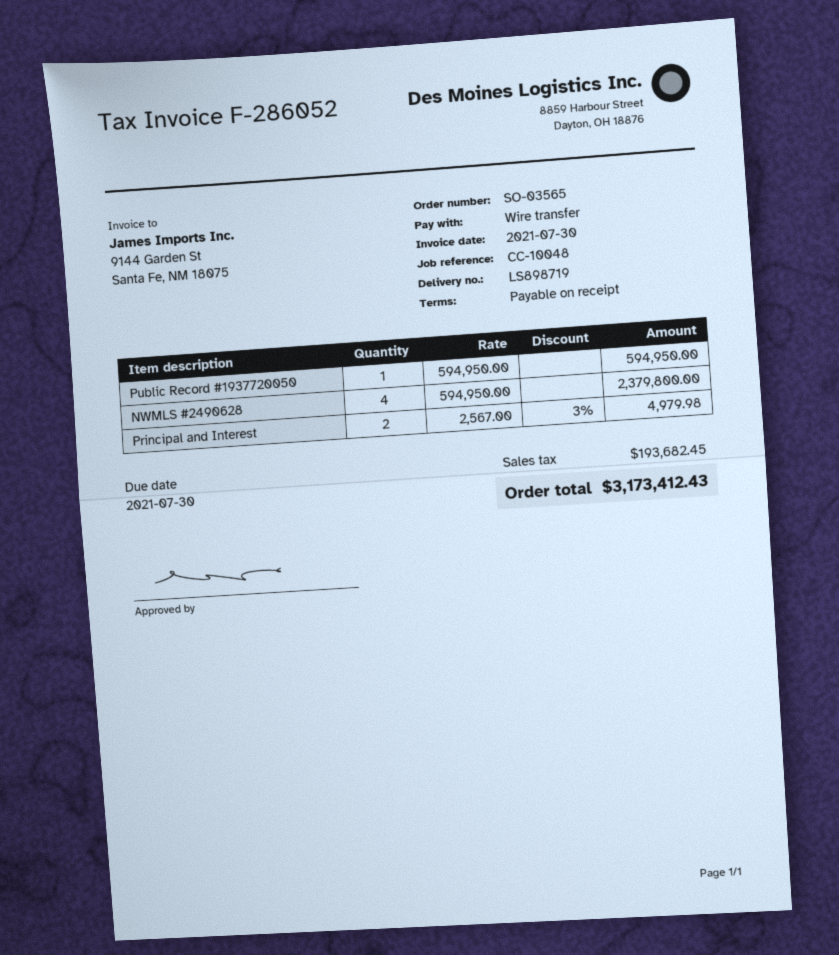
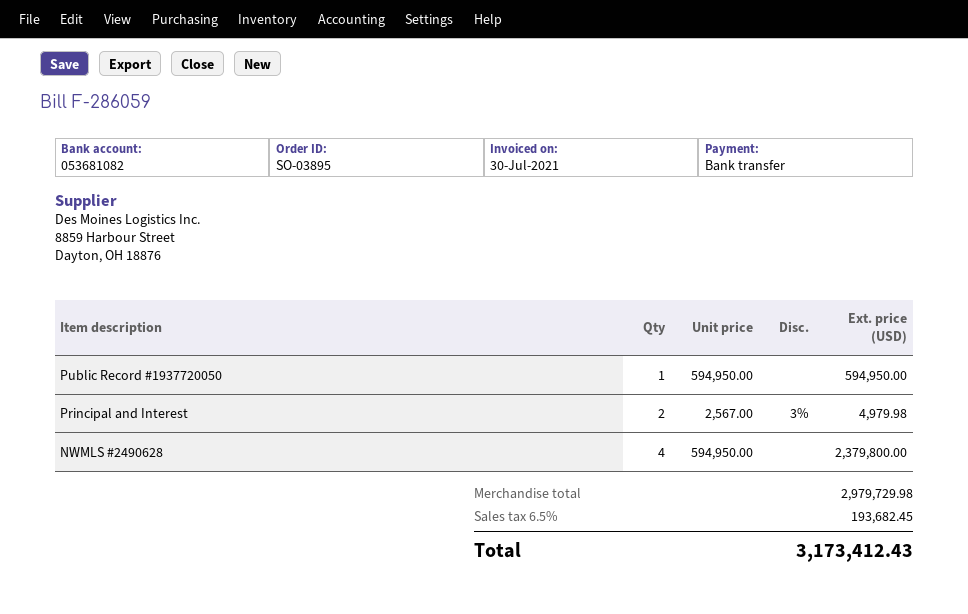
order number: SO-03565 -> SO-03895
invoice number: F-286052 -> F-286059

